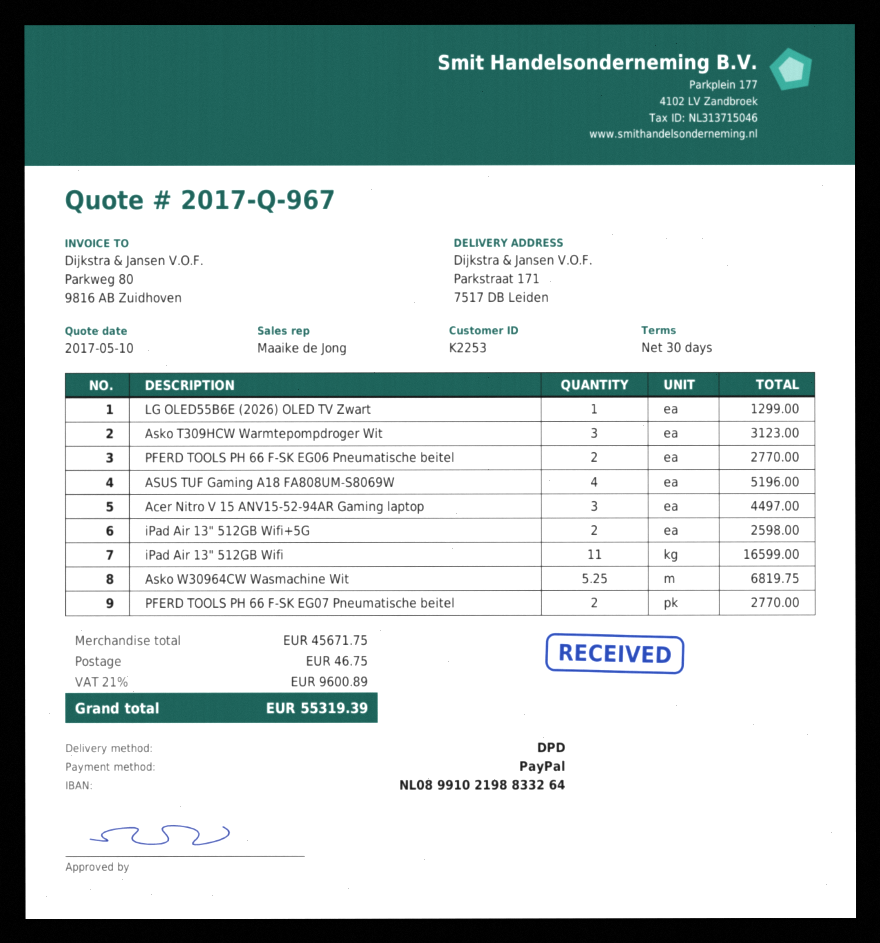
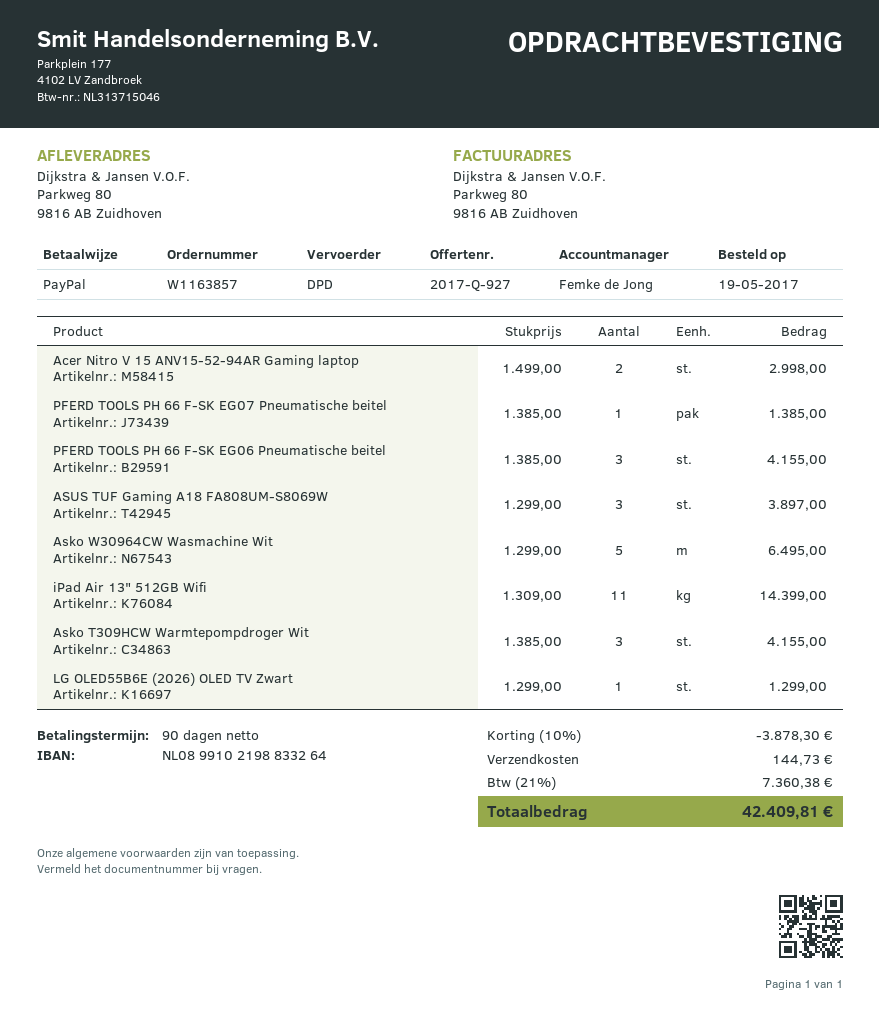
quote number: 2017-Q-967 -> 2017-Q-927
payment terms: 30 days -> 90 days
sales rep: Maaike de Jong -> Femke de Jong
ship to: Parkstraat 171, 7517 DB Leiden -> Parkweg 80, 9816 AB Zuidhoven
Asko T309HCW Warmtepompdroger Wit: 3 for 3123.00 -> 3 for 4155.00
PFERD TOOLS PH 66 F-SK EG06 Pneumatische beitel: 2 for 2770.00 -> 3 for 4155.00
ASUS TUF Gaming A18 FA808UM-S8069W: 4 for 5196.00 -> 3 for 3897.00
Acer Nitro V 15 ANV15-52-94AR Gaming laptop: 3 for 4497.00 -> 2 for 2998.00
iPad Air 13" 512GB Wifi+5G: 2 for 2598.00 -> none
iPad Air 13" 512GB Wifi: 11 for 16599.00 -> 11 for 14399.00
Asko W30964CW Wasmachine Wit: 5.25 for 6819.75 -> 5 for 6495.00
PFERD TOOLS PH 66 F-SK EG07 Pneumatische beitel: 2 for 2770.00 -> 1 for 1385.00
discount: none -> 10% = 3878.30
shipping: 46.75 -> 144.73
tax: 21% = 9600.89 -> 21% = 7360.38
total: 55319.39 -> 42409.81

